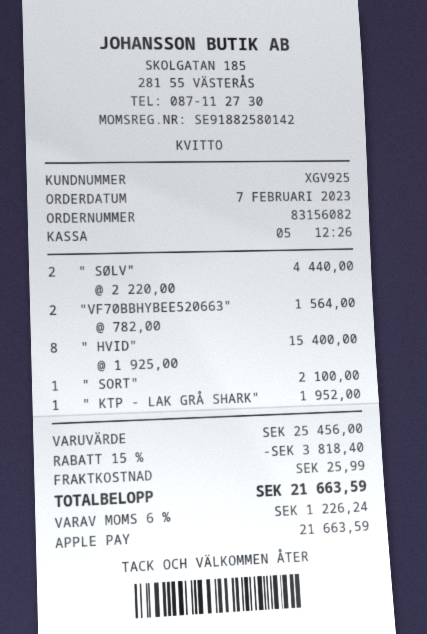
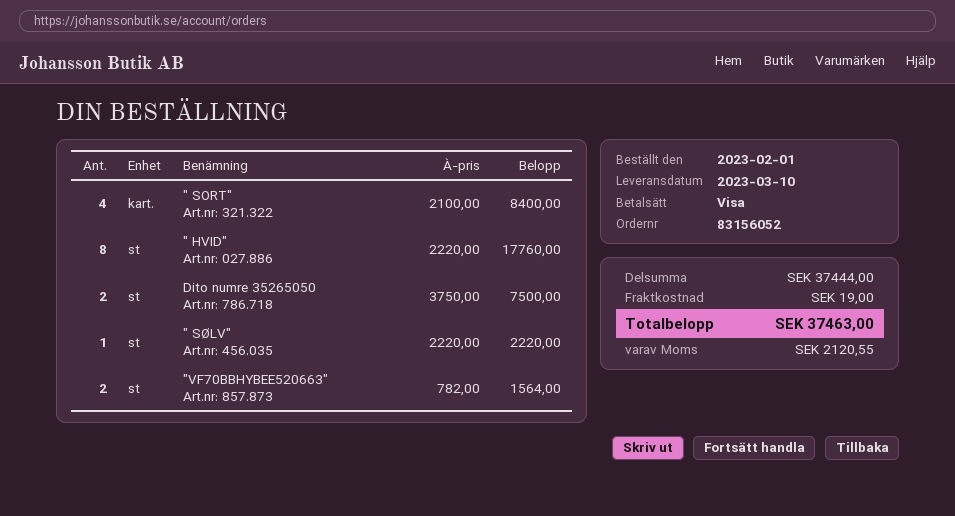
order number: 83156082 -> 83156052
order date: 2023-02-07 -> 2023-02-01
payment method: Apple Pay -> Visa
" SØLV": 2 x 2220.00 = 4440.00 -> 1 x 2220.00 = 2220.00
" HVID": 8 x 1925.00 = 15400.00 -> 8 x 2220.00 = 17760.00
" SORT": 1 x 2100.00 = 2100.00 -> 4 x 2100.00 = 8400.00
" KTP - LAK GRÅ SHARK": 1 x 1952.00 = 1952.00 -> none
Dito numre 35265050: none -> 2 x 3750.00 = 7500.00
subtotal: 25456.00 -> 37444.00
discount: 15% = 3818.40 -> none
shipping: 25.99 -> 19.00
tax: 1226.24 -> 2120.55
total: 21663.59 -> 37463.00

